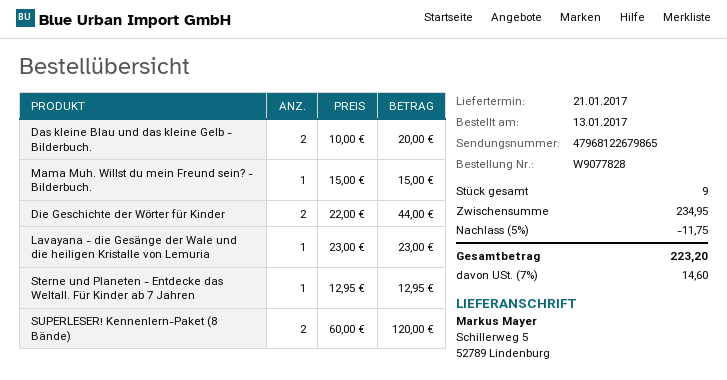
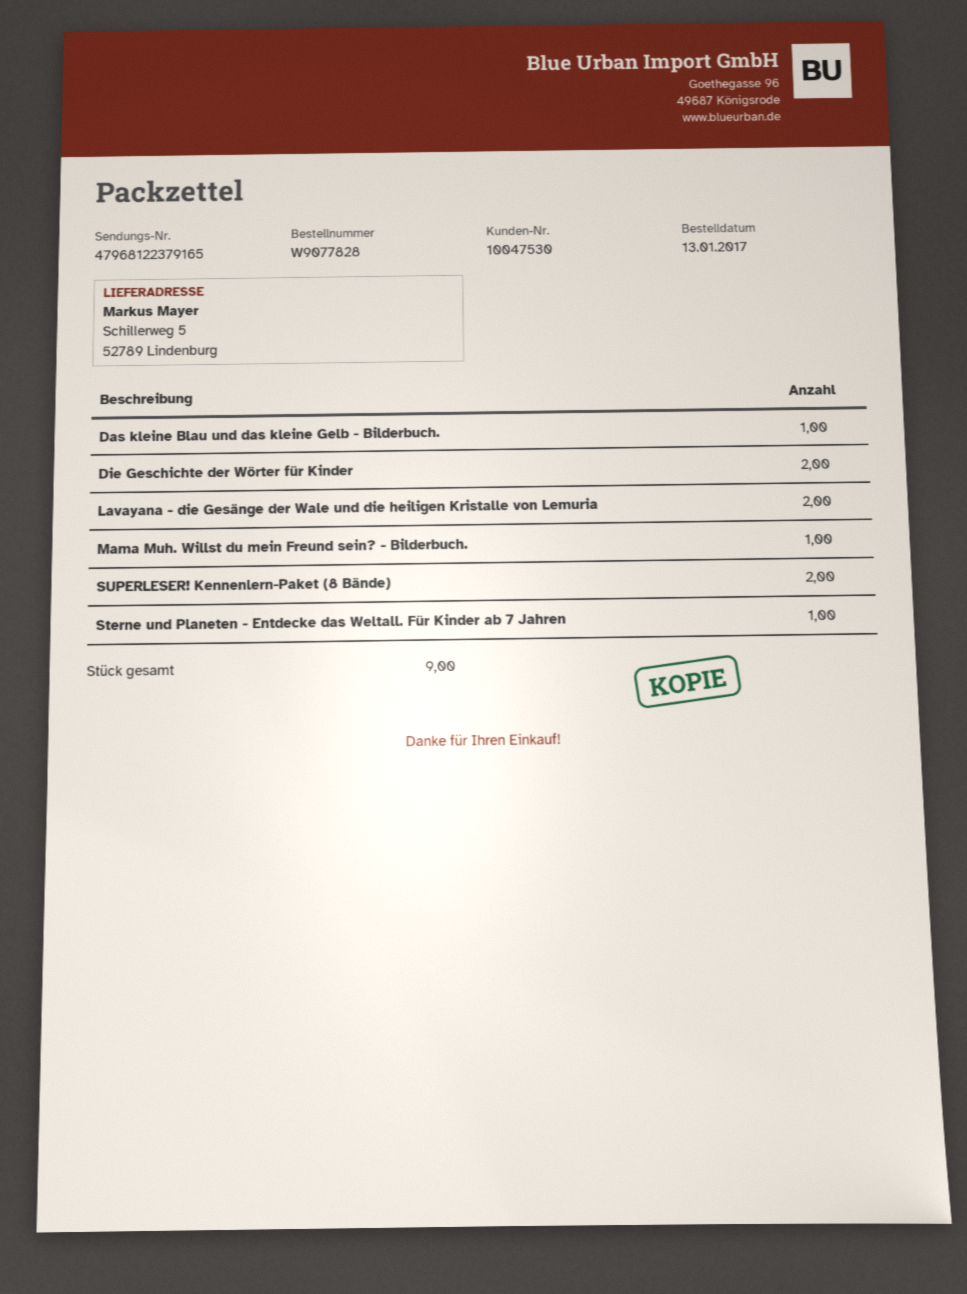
tracking number: 47968122679865 -> 47968122379165
Das kleine Blau und das kleine Gelb - Bilderbuch.: 2 -> 1
Lavayana - die Gesänge der Wale und die heiligen Kristalle von Lemuria: 1 -> 2

